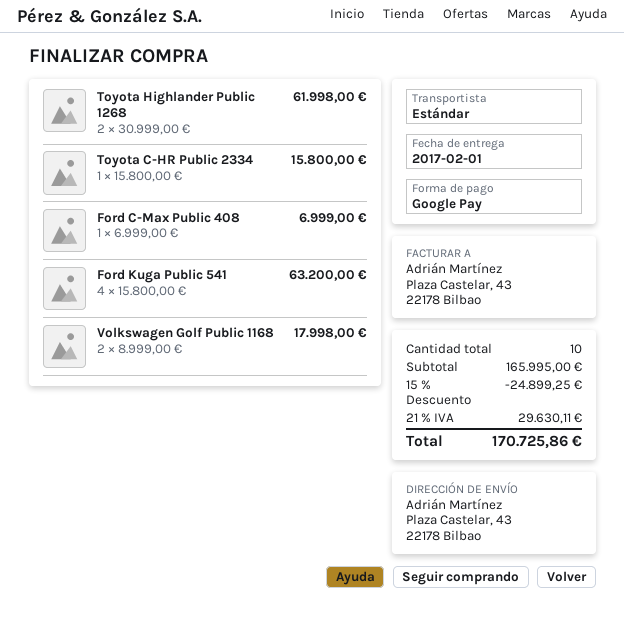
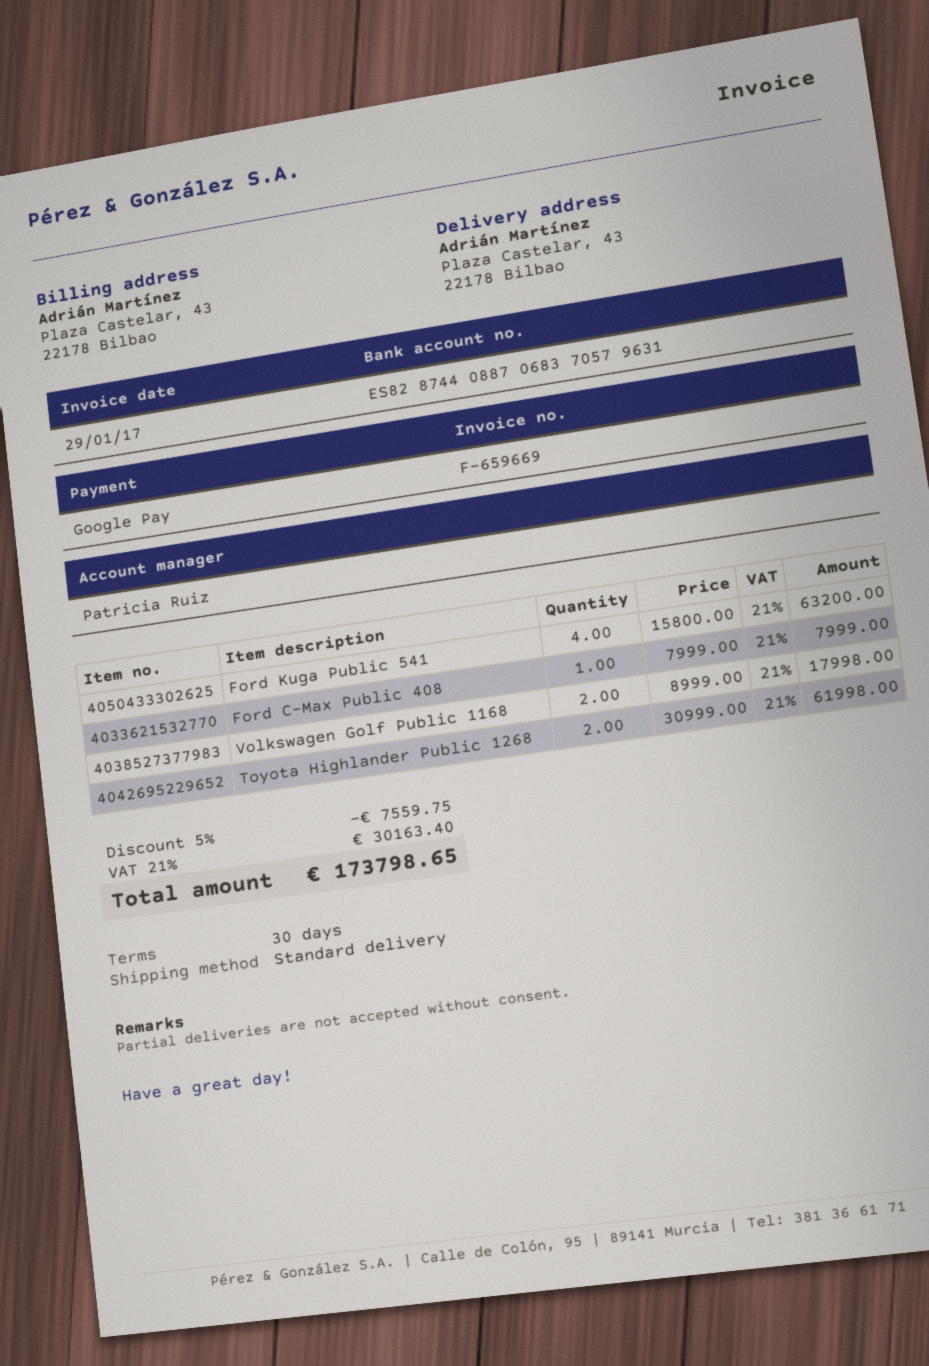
Toyota C-HR Public 2334: 1 x 15800.00 = 15800.00 -> none
Ford C-Max Public 408: 1 x 6999.00 = 6999.00 -> 1 x 7999.00 = 7999.00
discount: 15% = 24899.25 -> 5% = 7559.75
tax: 21% = 29630.11 -> 21% = 30163.40
total: 170725.86 -> 173798.65

